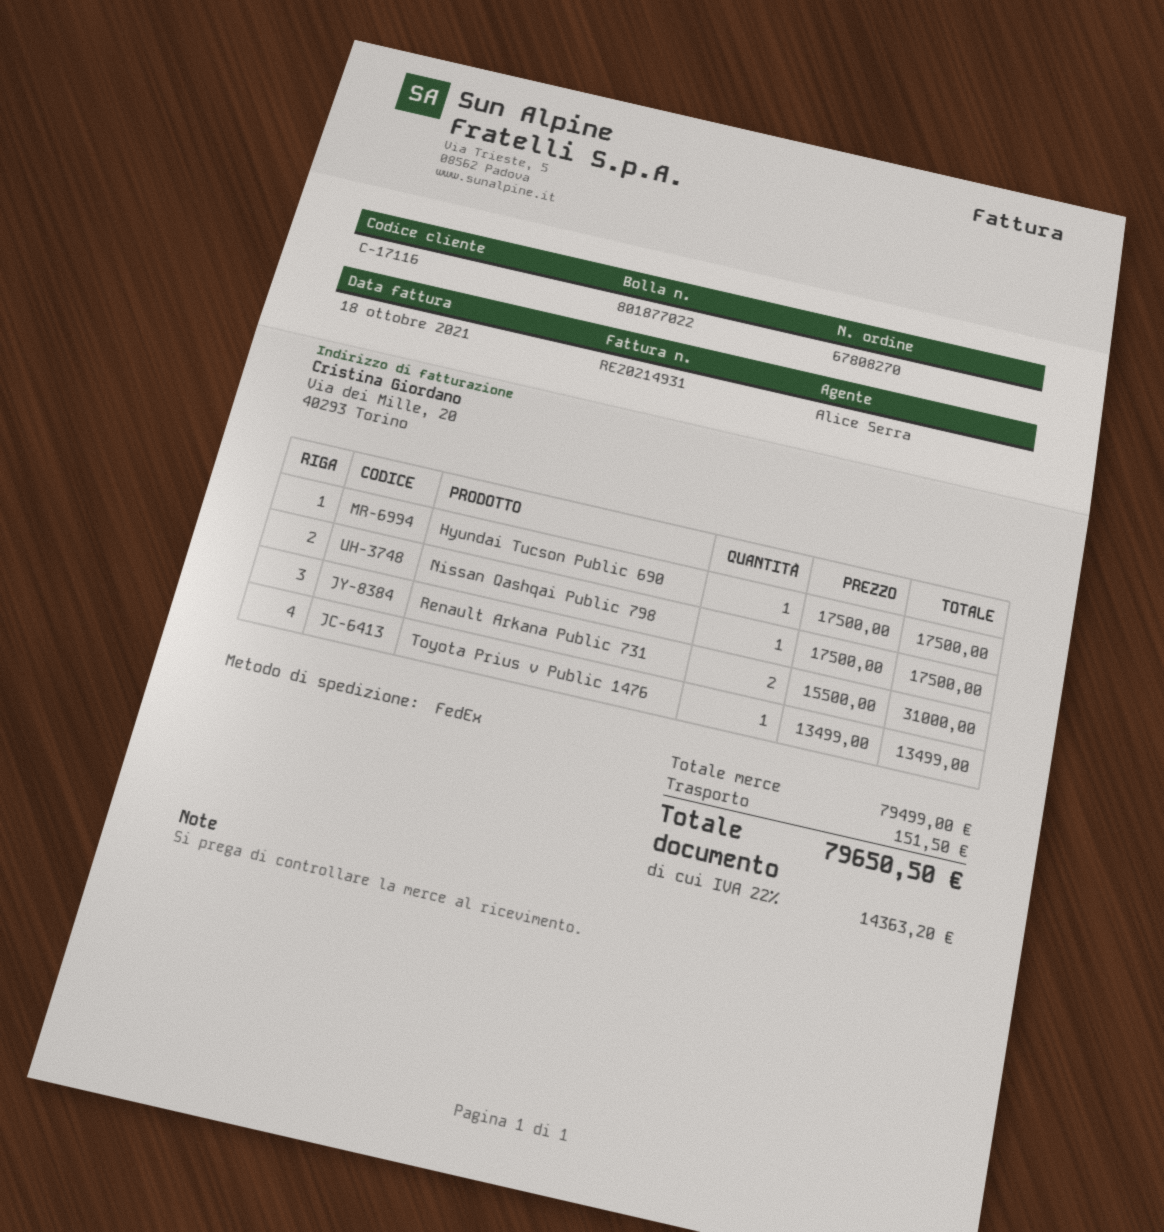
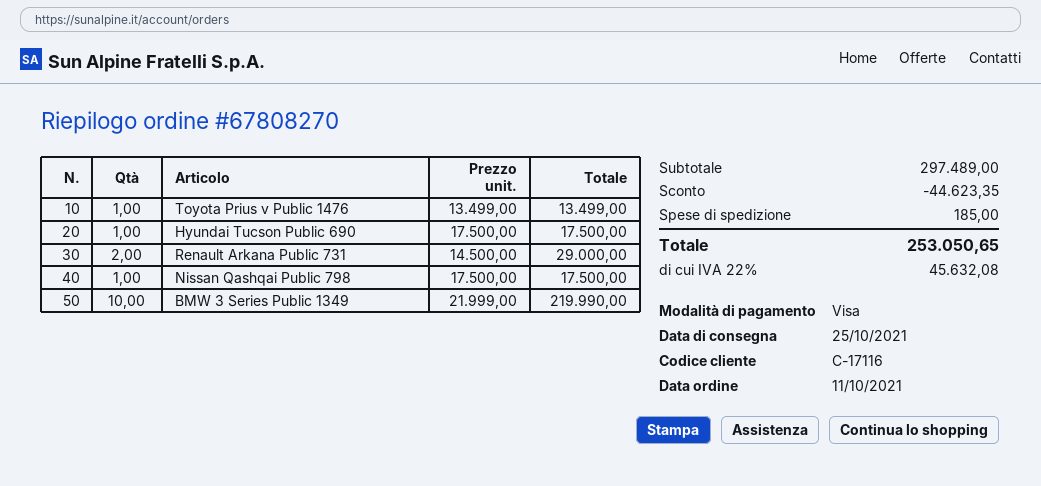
Renault Arkana Public 731: 2 x 15500.00 = 31000.00 -> 2 x 14500.00 = 29000.00
BMW 3 Series Public 1349: none -> 10 x 21999.00 = 219990.00
subtotal: 79499.00 -> 297489.00
discount: none -> 44623.35
shipping: 151.50 -> 185.00
tax: 22% = 14363.20 -> 22% = 45632.08
total: 79650.50 -> 253050.65

